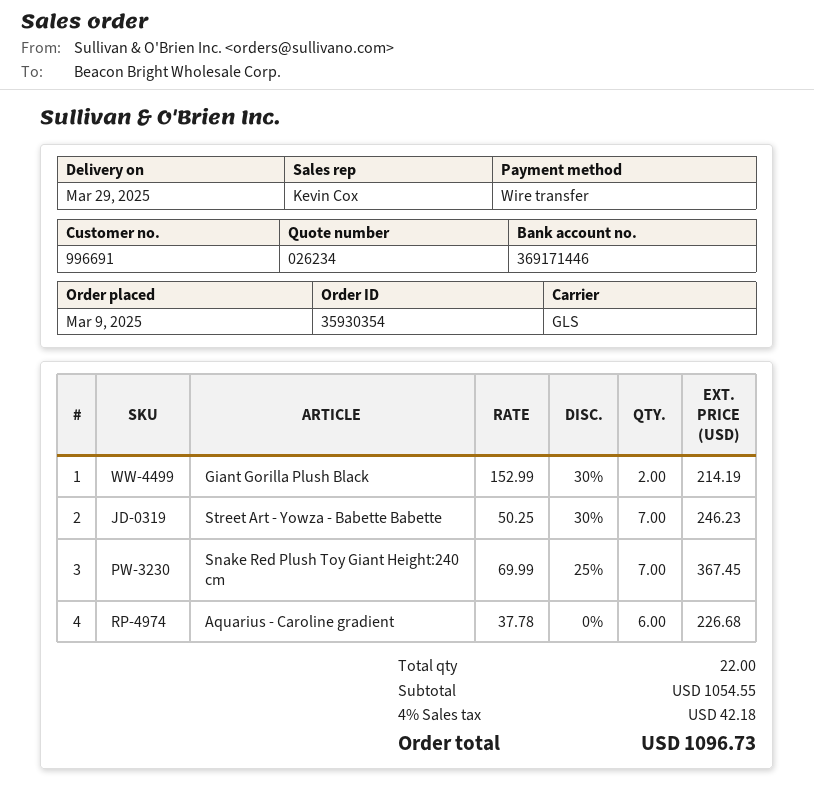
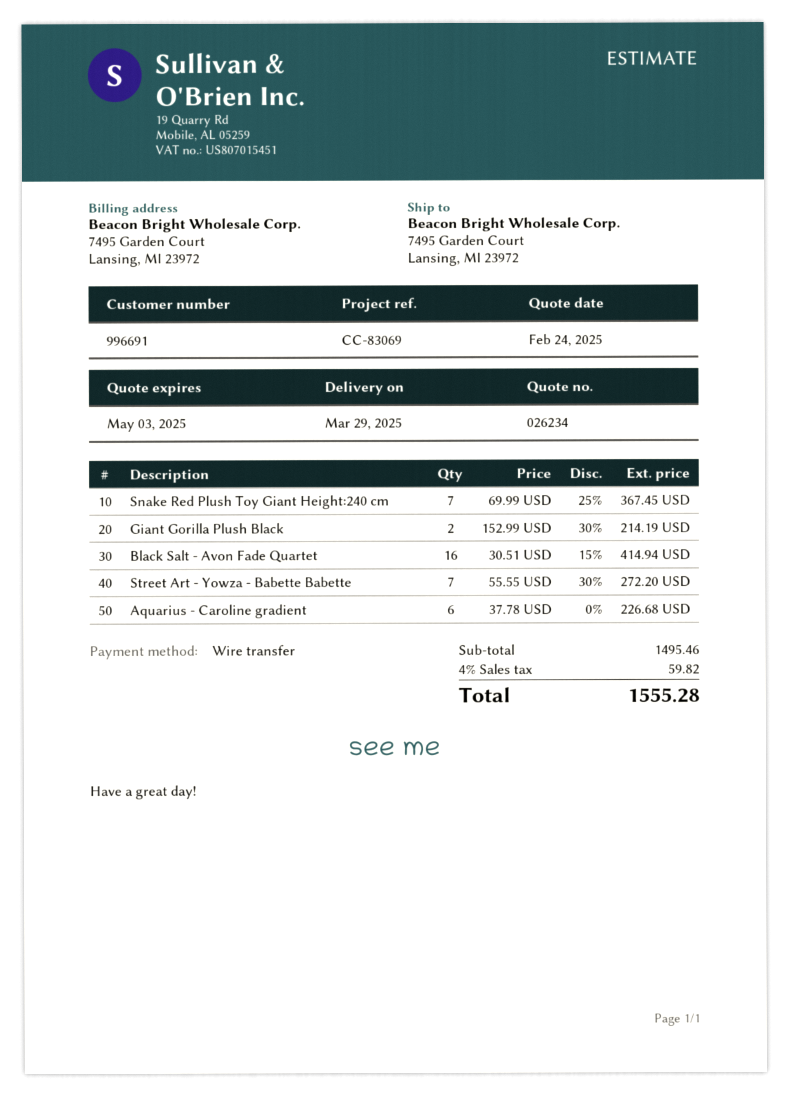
Street Art - Yowza - Babette Babette: 7 x 50.25 - 30% = 246.23 -> 7 x 55.55 - 30% = 272.20
Black Salt - Avon Fade Quartet: none -> 16 x 30.51 - 15% = 414.94
subtotal: 1054.55 -> 1495.46
tax: 4% = 42.18 -> 4% = 59.82
total: 1096.73 -> 1555.28

